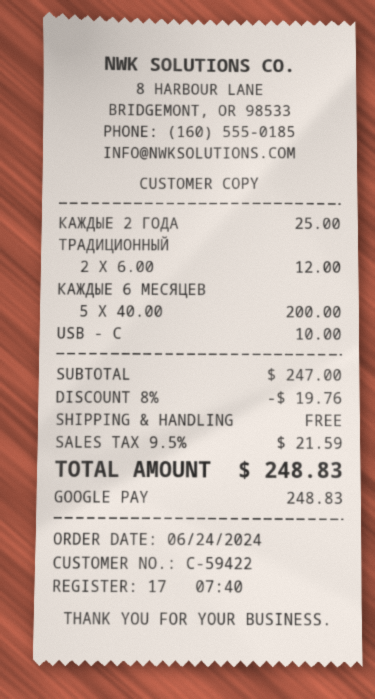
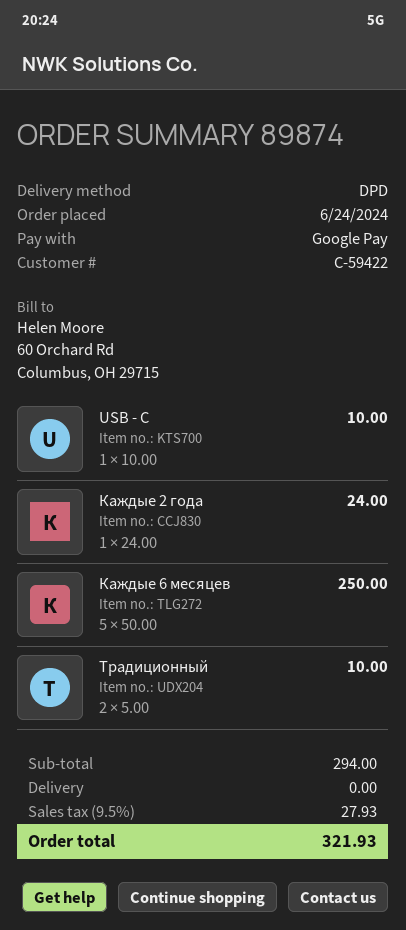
КАЖДЫЕ 2 ГОДА: 1 x 25.00 = 25.00 -> 1 x 24.00 = 24.00
ТРАДИЦИОННЫЙ: 2 x 6.00 = 12.00 -> 2 x 5.00 = 10.00
КАЖДЫЕ 6 МЕСЯЦЕВ: 5 x 40.00 = 200.00 -> 5 x 50.00 = 250.00
subtotal: 247.00 -> 294.00
discount: 8% = 19.76 -> none
tax: 9.5% = 21.59 -> 9.5% = 27.93
total: 248.83 -> 321.93

